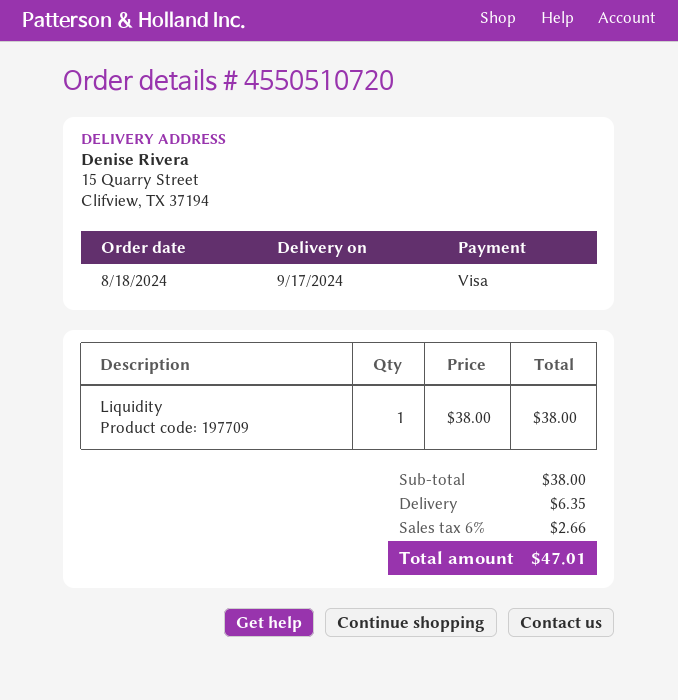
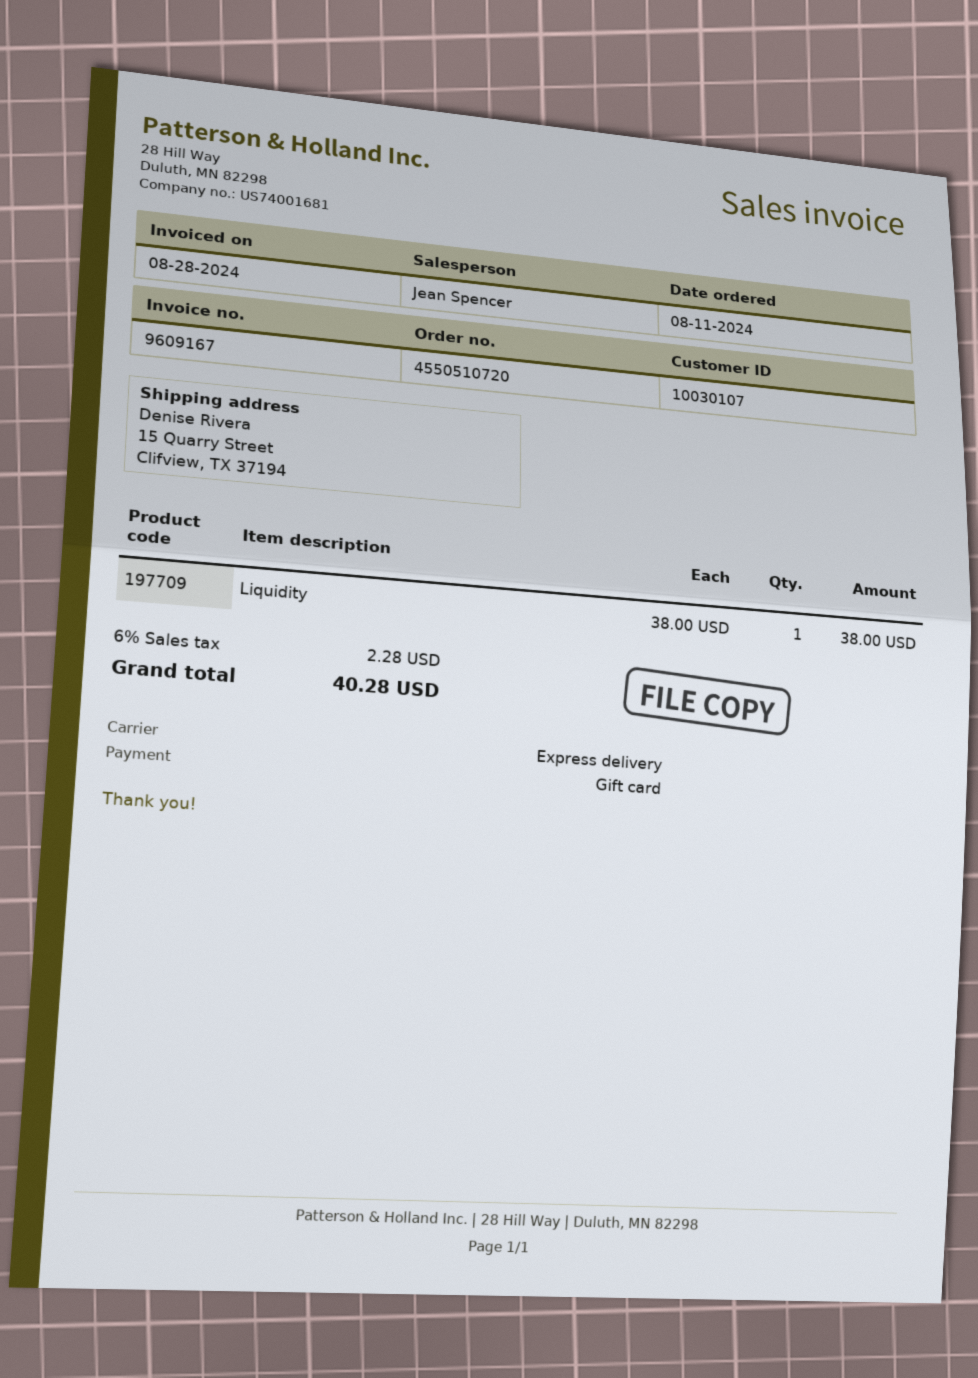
order date: 2024-08-18 -> 2024-08-11
payment method: Visa -> gift card
shipping: 6.35 -> none
tax: 6% = 2.66 -> 6% = 2.28
total: 47.01 -> 40.28

